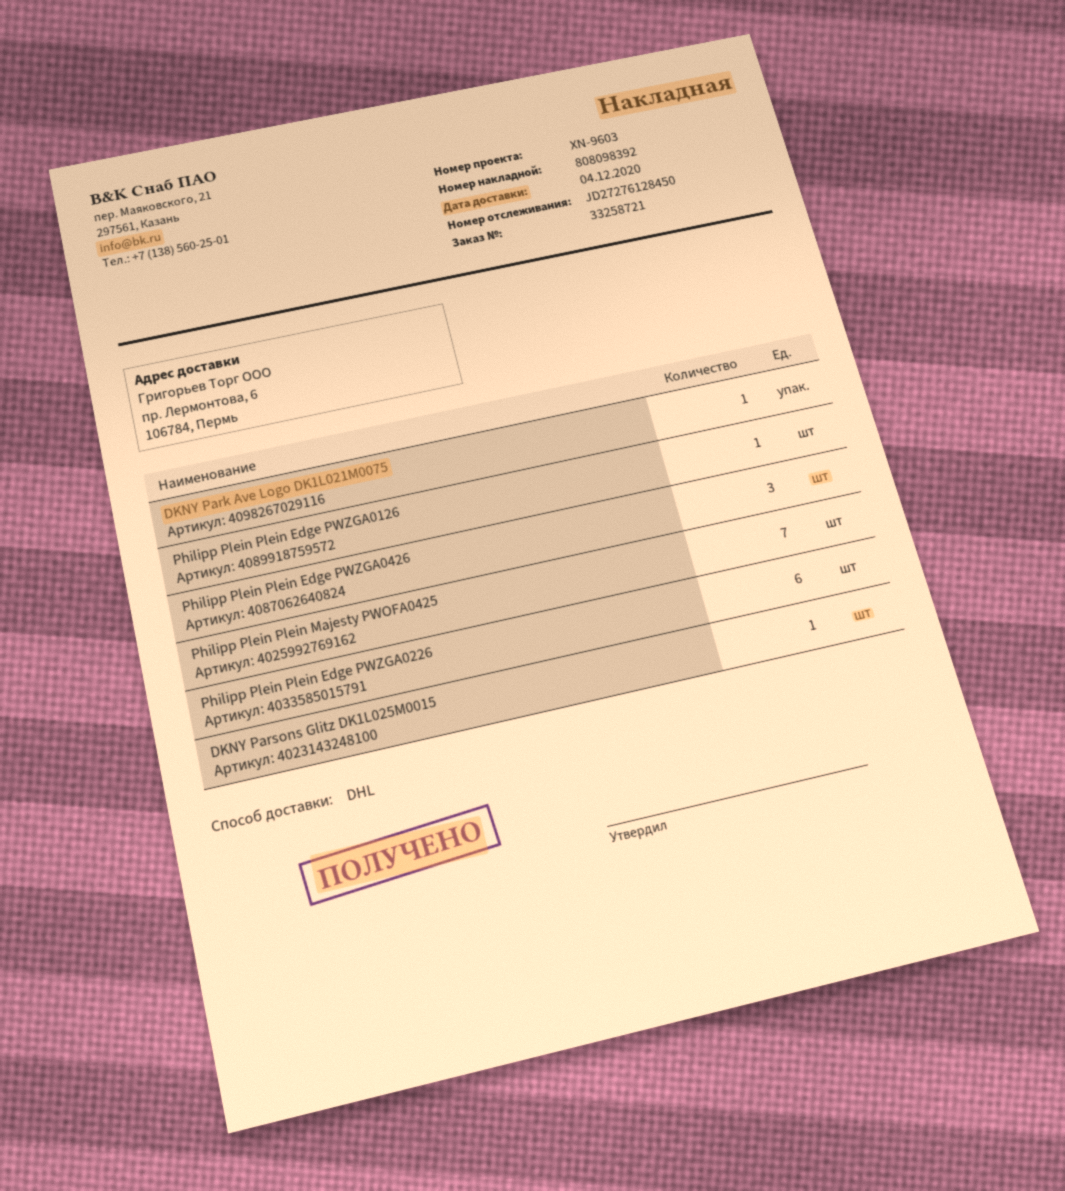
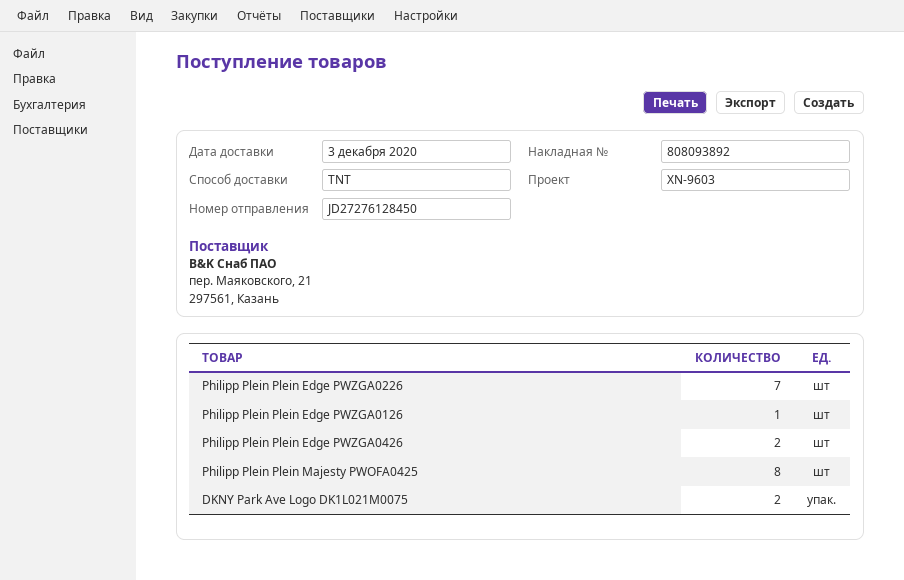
delivery note number: 808098392 -> 808093892
delivery date: 2020-12-04 -> 2020-12-03
shipping method: DHL -> TNT
DKNY Park Ave Logo DK1L021M0075: 1 -> 2
Philipp Plein Plein Edge PWZGA0426: 3 -> 2
Philipp Plein Plein Majesty PWOFA0425: 7 -> 8
Philipp Plein Plein Edge PWZGA0226: 6 -> 7
DKNY Parsons Glitz DK1L025M0015: 1 -> none

